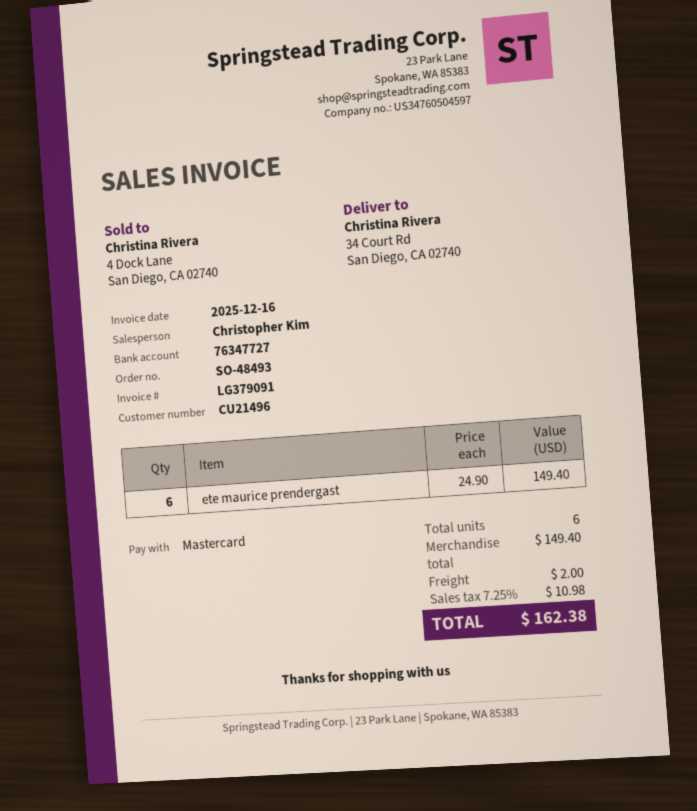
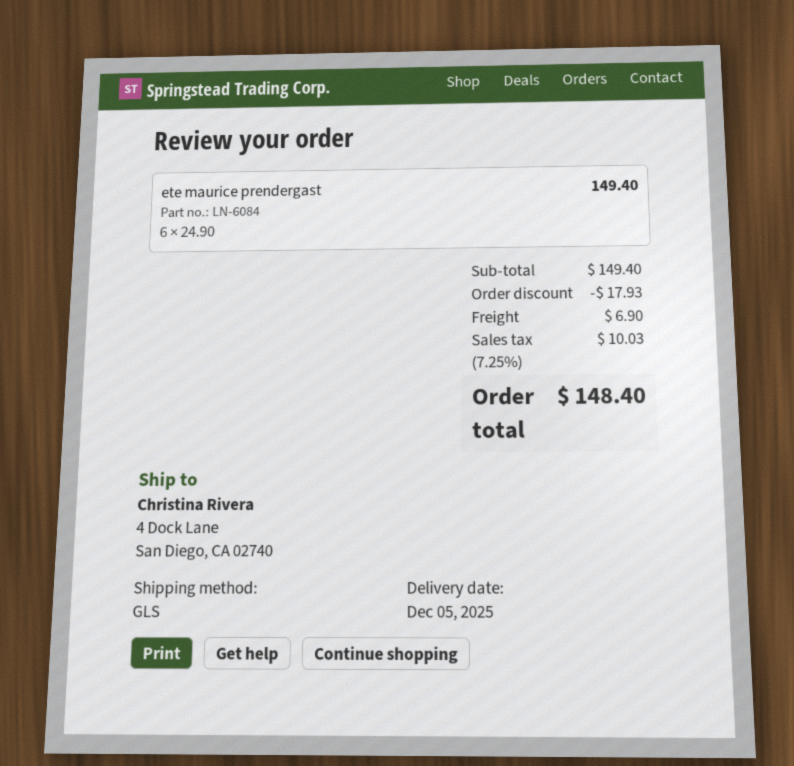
ship to: 34 Court Rd, San Diego, CA 02740 -> 4 Dock Lane, San Diego, CA 02740
discount: none -> 17.93
shipping: 2.00 -> 6.90
tax: 7.25% = 10.98 -> 7.25% = 10.03
total: 162.38 -> 148.40

